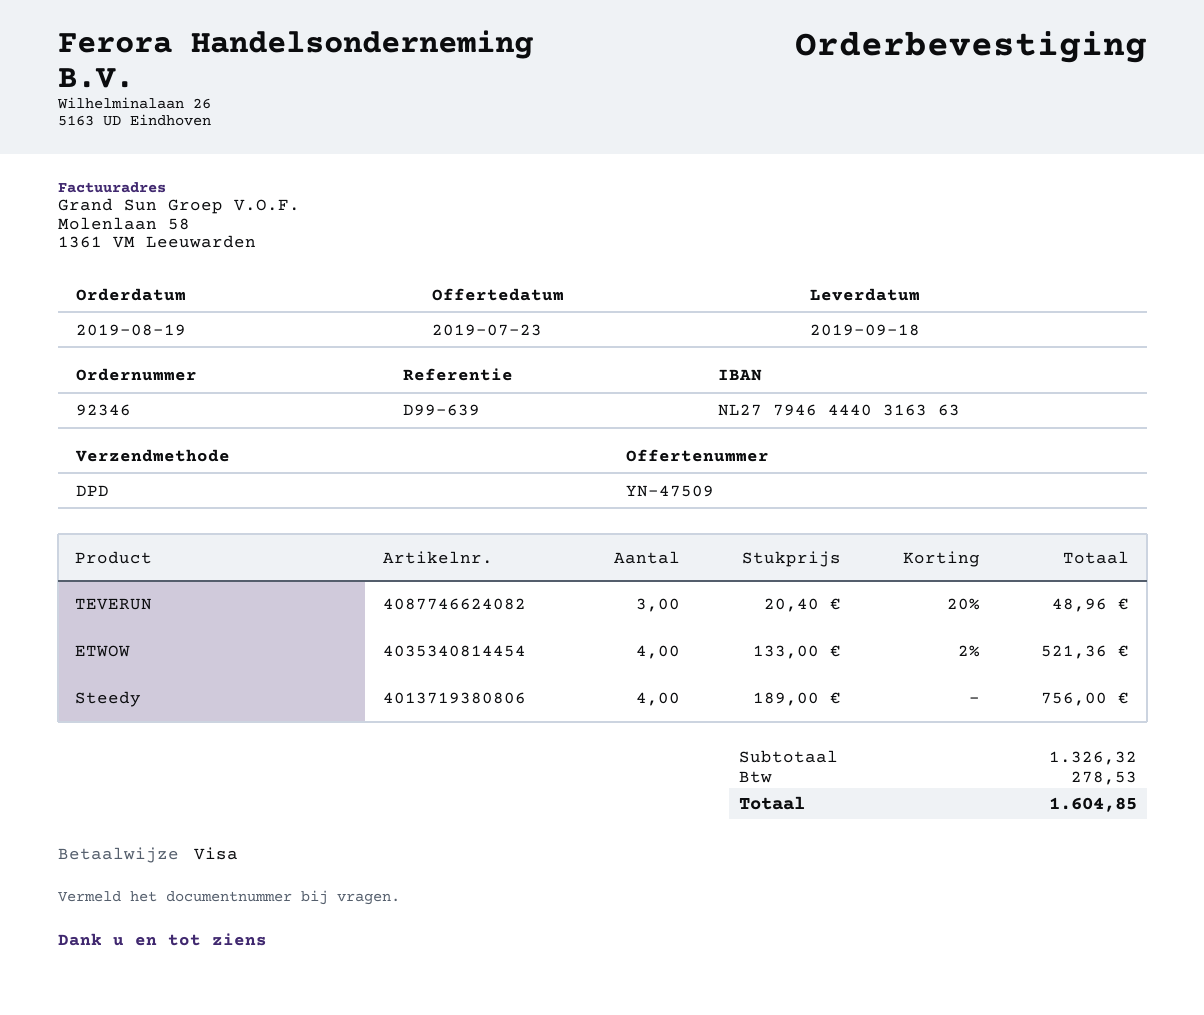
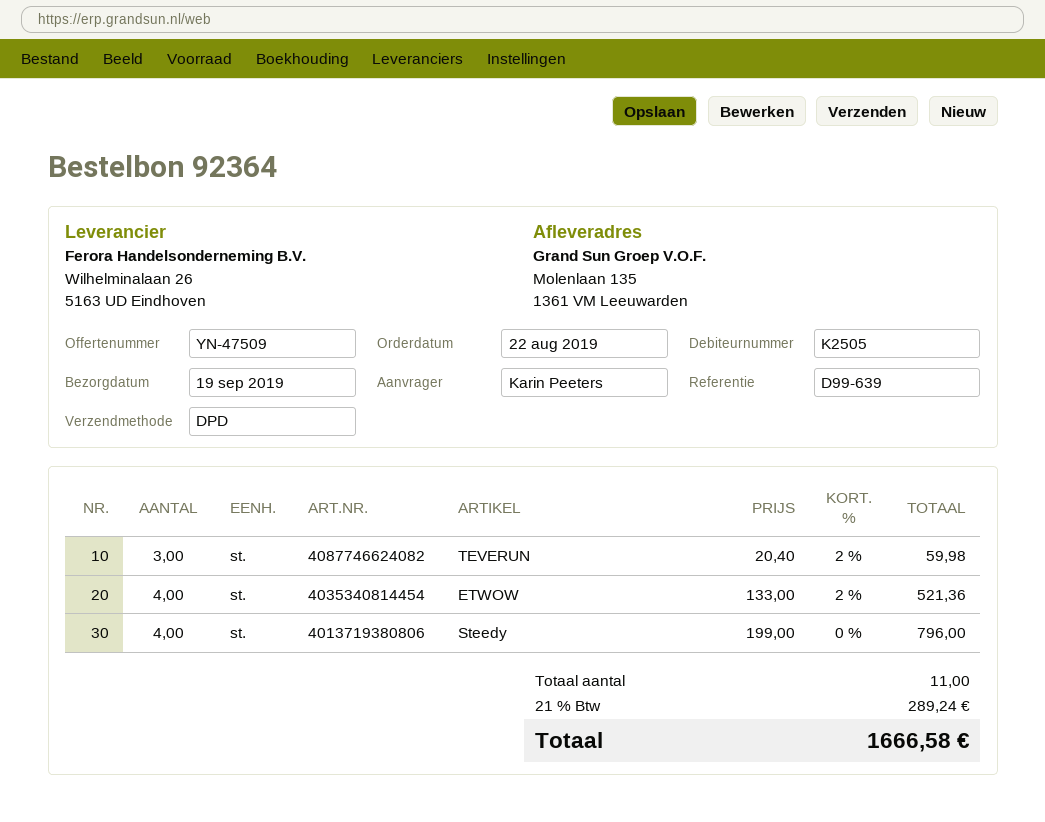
order number: 92346 -> 92364
order date: 2019-08-19 -> 2019-08-22
delivery date: 2019-09-18 -> 2019-09-19
TEVERUN: 3 x 20.40 - 20% = 48.96 -> 3 x 20.40 - 2% = 59.98
Steedy: 4 x 189.00 = 756.00 -> 4 x 199.00 = 796.00
tax: 278.53 -> 289.24
total: 1604.85 -> 1666.58

